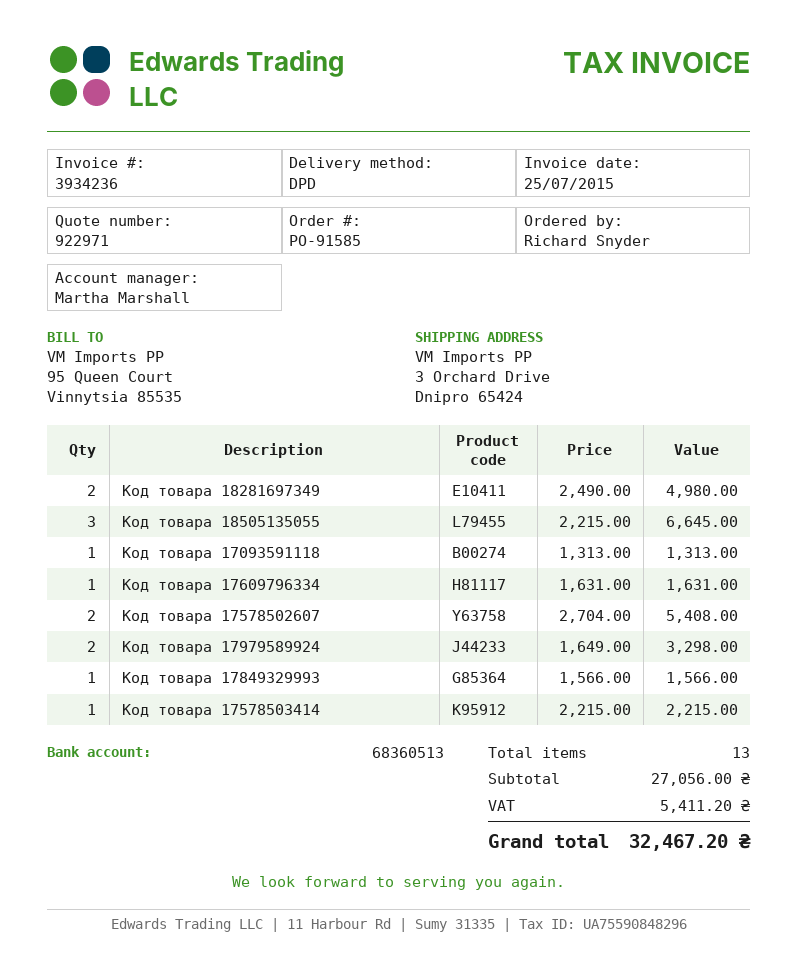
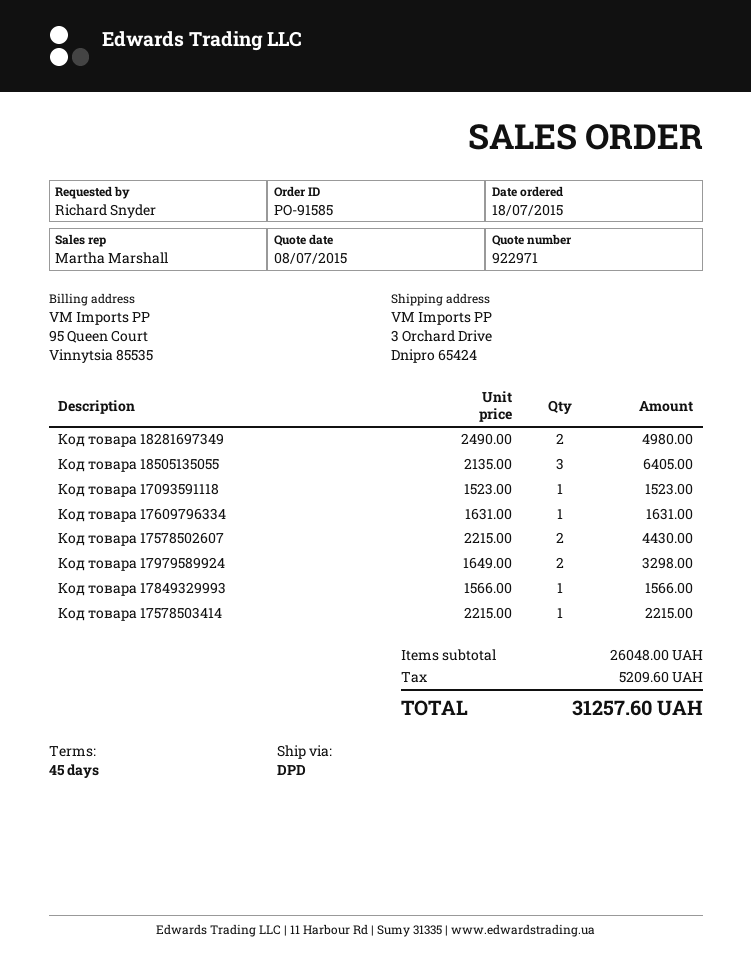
Код товара 18505135055: 3 x 2215.00 = 6645.00 -> 3 x 2135.00 = 6405.00
Код товара 17093591118: 1 x 1313.00 = 1313.00 -> 1 x 1523.00 = 1523.00
Код товара 17578502607: 2 x 2704.00 = 5408.00 -> 2 x 2215.00 = 4430.00
subtotal: 27056.00 -> 26048.00
tax: 5411.20 -> 5209.60
total: 32467.20 -> 31257.60

